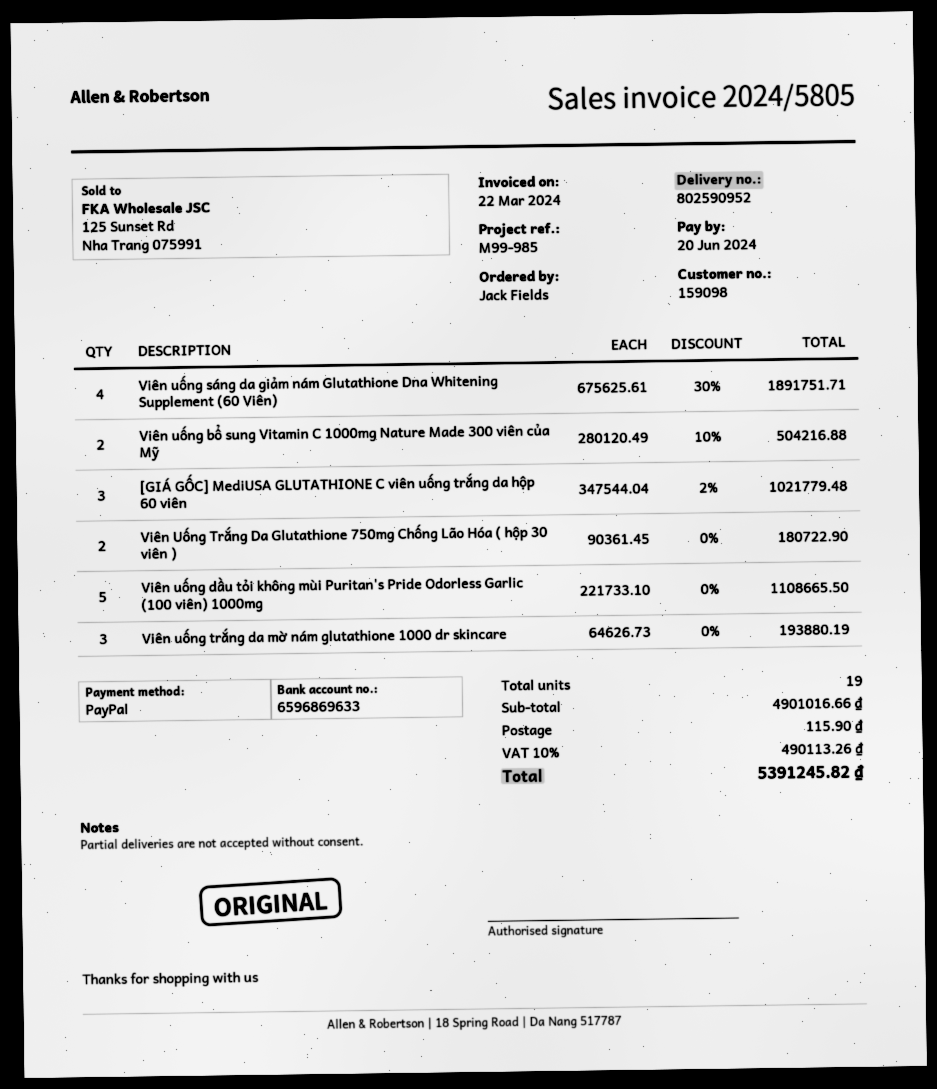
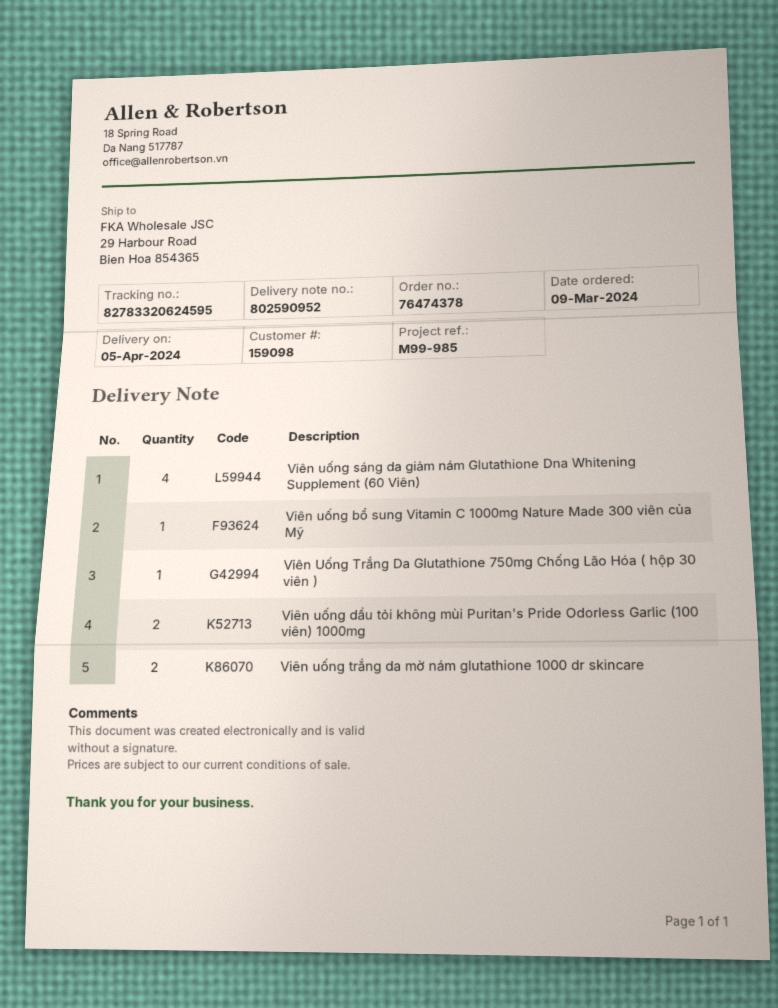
Viên uống bổ sung Vitamin C 1000mg Nature Made 300 viên của Mỹ: 2 -> 1
[GIÁ GỐC] MediUSA GLUTATHIONE C viên uống trắng da hộp 60 viên: 3 -> none
Viên Uống Trắng Da Glutathione 750mg Chống Lão Hóa ( hộp 30 viên ): 2 -> 1
Viên uống dầu tỏi không mùi Puritan's Pride Odorless Garlic (100 viên) 1000mg: 5 -> 2
Viên uống trắng da mờ nám glutathione 1000 dr skincare: 3 -> 2

